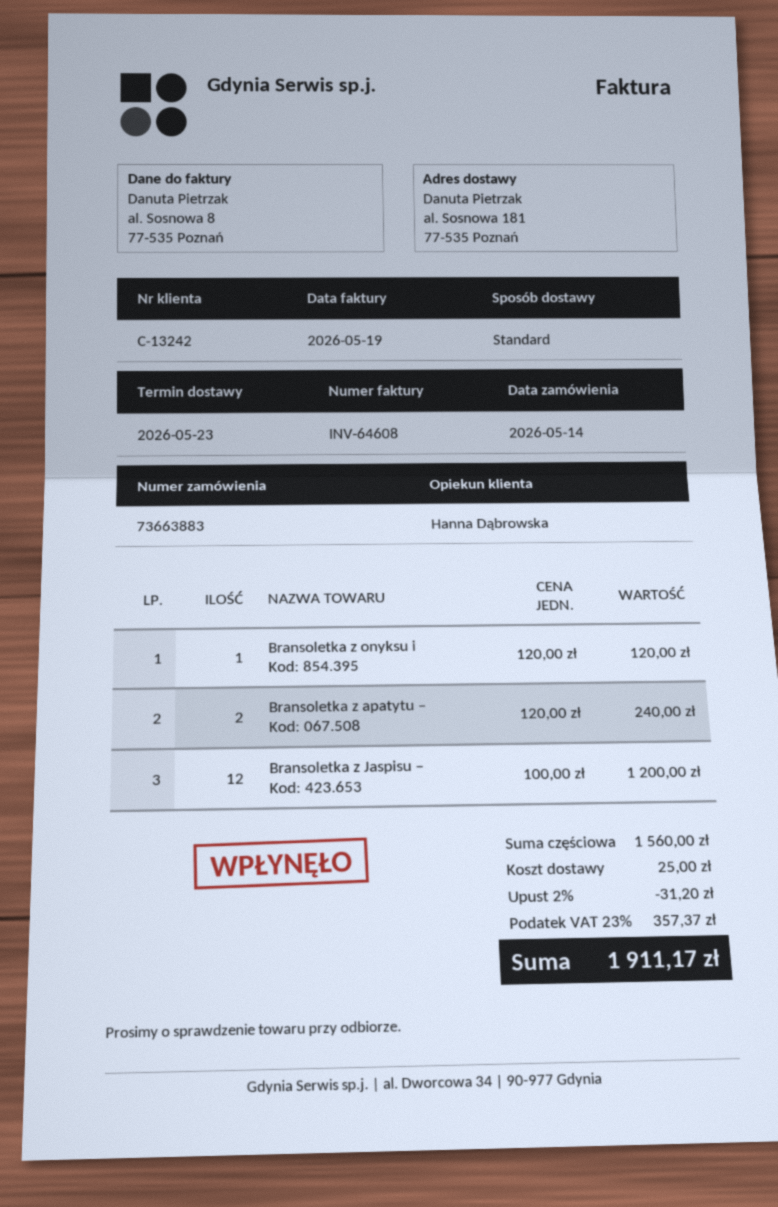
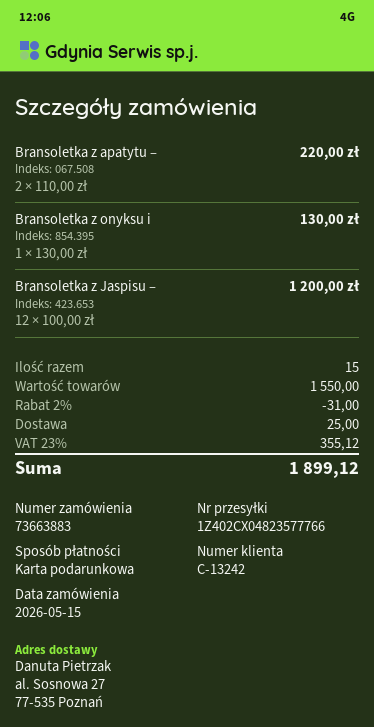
order date: 2026-05-14 -> 2026-05-15
ship to: al. Sosnowa 181, 77-535 Poznań -> al. Sosnowa 27, 77-535 Poznań
Bransoletka z onyksu i: 1 x 120.00 = 120.00 -> 1 x 130.00 = 130.00
Bransoletka z apatytu –: 2 x 120.00 = 240.00 -> 2 x 110.00 = 220.00
subtotal: 1560.00 -> 1550.00
discount: 2% = 31.20 -> 2% = 31.00
tax: 23% = 357.37 -> 23% = 355.12
total: 1911.17 -> 1899.12

